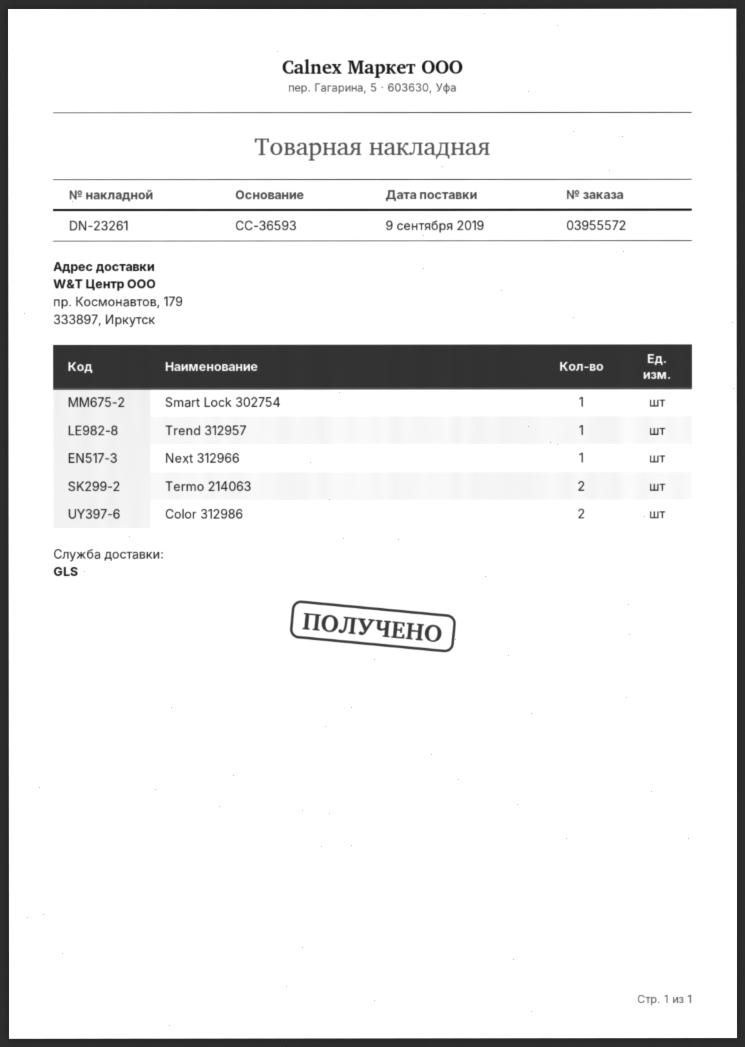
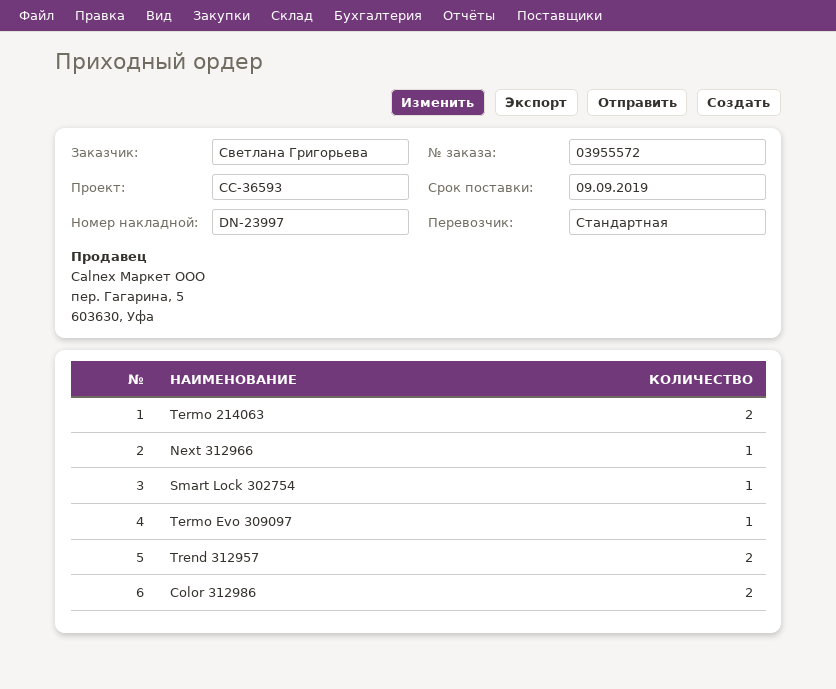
delivery note number: DN-23261 -> DN-23997
shipping method: GLS -> standard
Trend 312957: 1 -> 2
Termo Evo 309097: none -> 1

